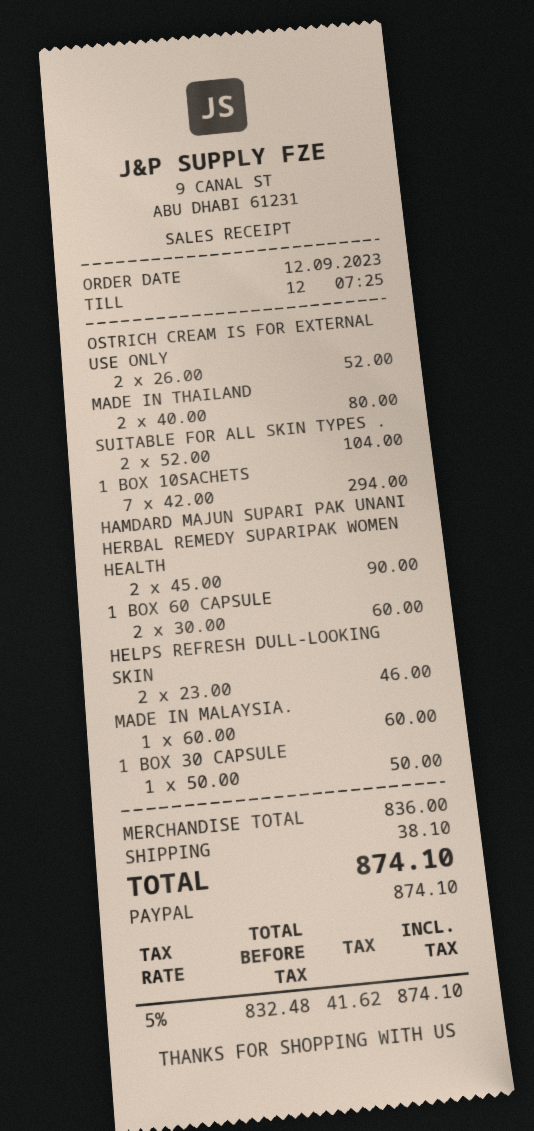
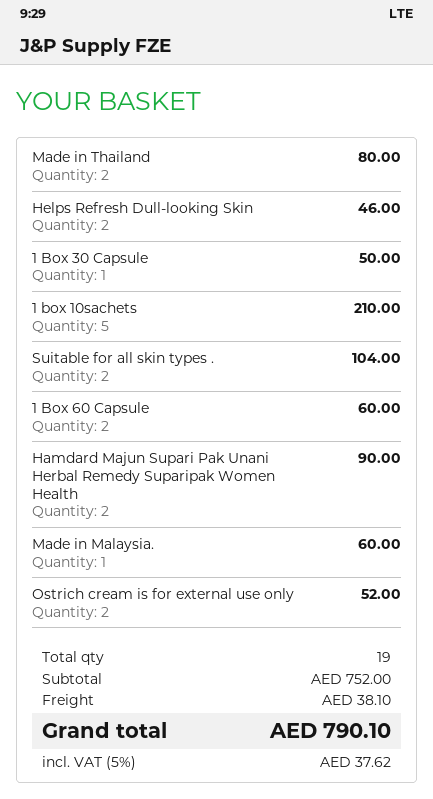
1 BOX 10SACHETS: 7 for 294.00 -> 5 for 210.00
subtotal: 836.00 -> 752.00
tax: 5% = 41.62 -> 5% = 37.62
total: 874.10 -> 790.10

